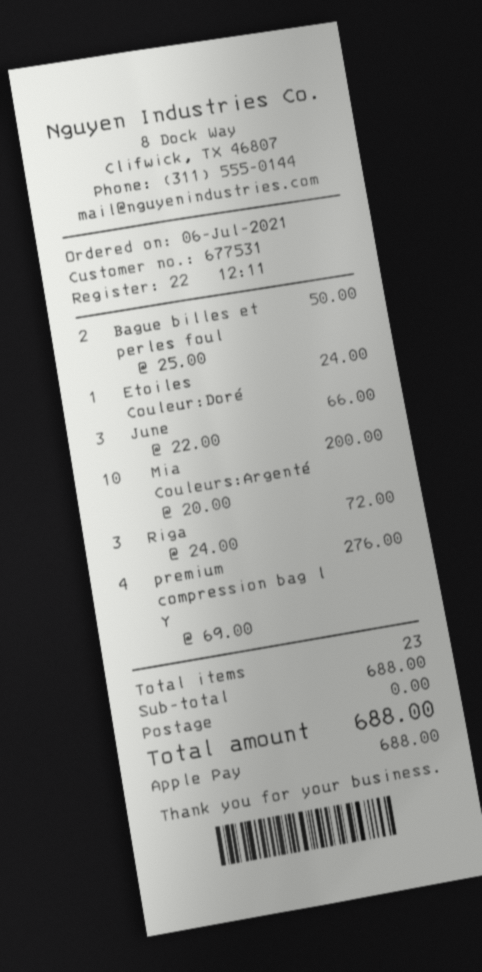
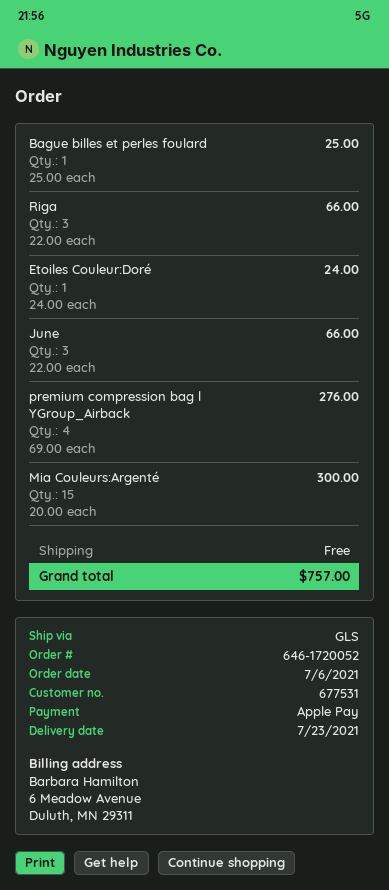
Bague billes et perles foul: 2 x 25.00 = 50.00 -> 1 x 25.00 = 25.00
Mia Couleurs:Argenté: 10 x 20.00 = 200.00 -> 15 x 20.00 = 300.00
Riga: 3 x 24.00 = 72.00 -> 3 x 22.00 = 66.00
total: 688.00 -> 757.00

